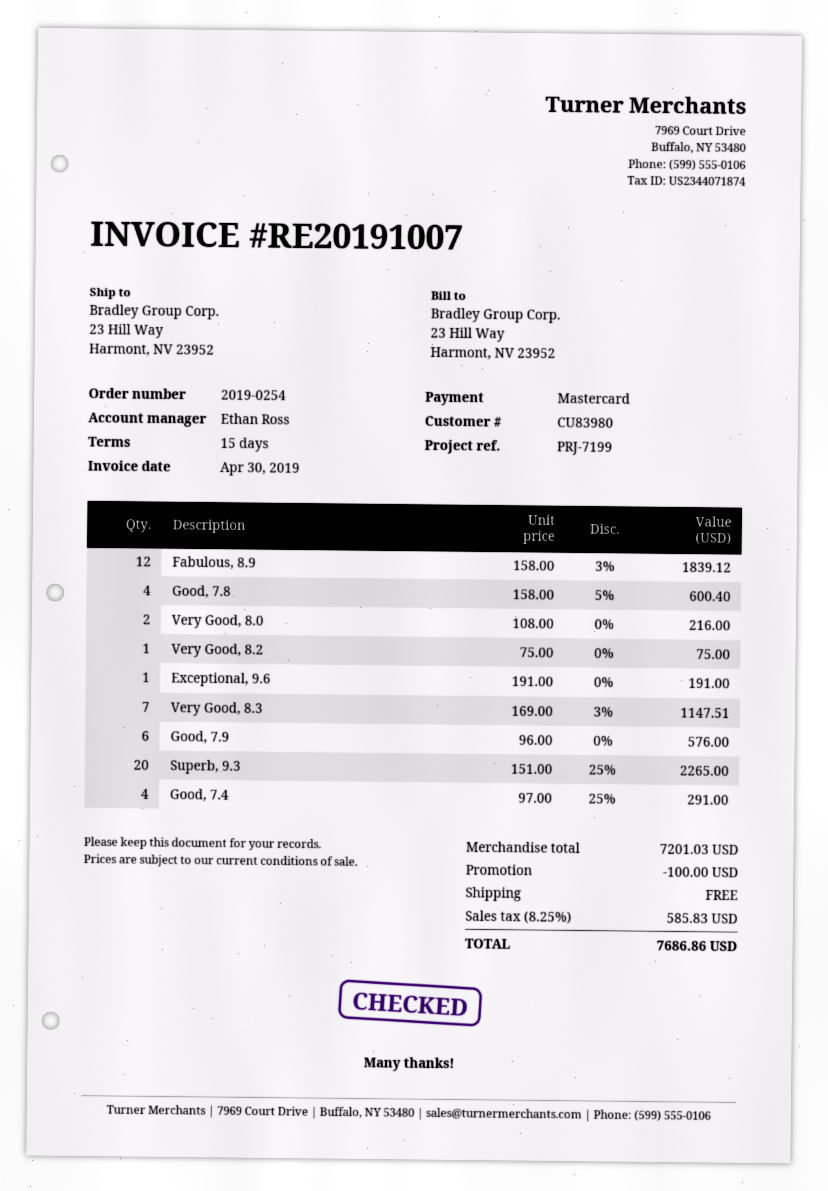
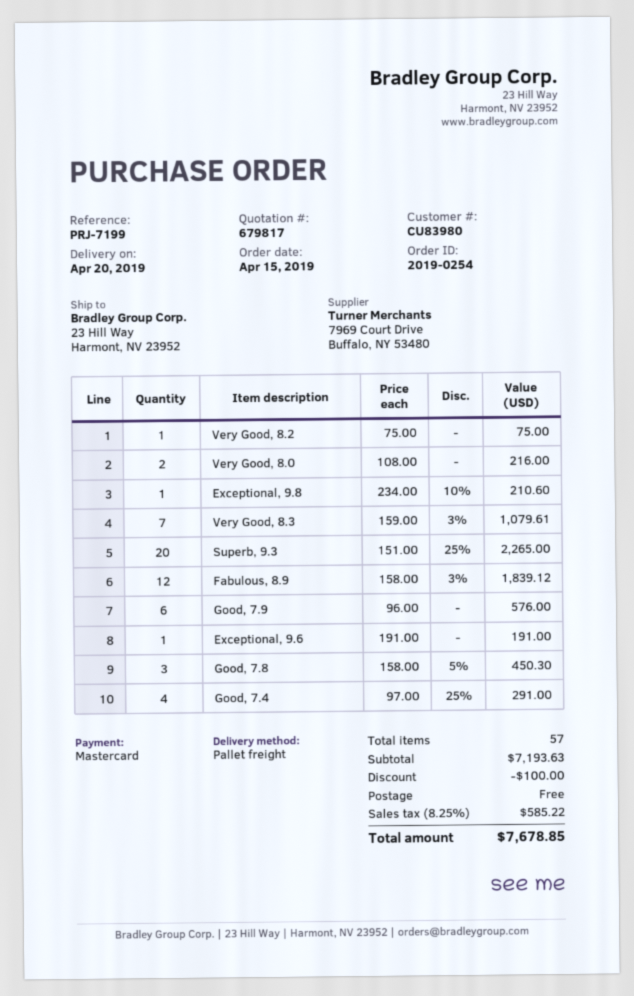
Good, 7.8: 4 x 158.00 - 5% = 600.40 -> 3 x 158.00 - 5% = 450.30
Very Good, 8.3: 7 x 169.00 - 3% = 1147.51 -> 7 x 159.00 - 3% = 1079.61
Exceptional, 9.8: none -> 1 x 234.00 - 10% = 210.60
subtotal: 7201.03 -> 7193.63
tax: 8.25% = 585.83 -> 8.25% = 585.22
total: 7686.86 -> 7678.85

